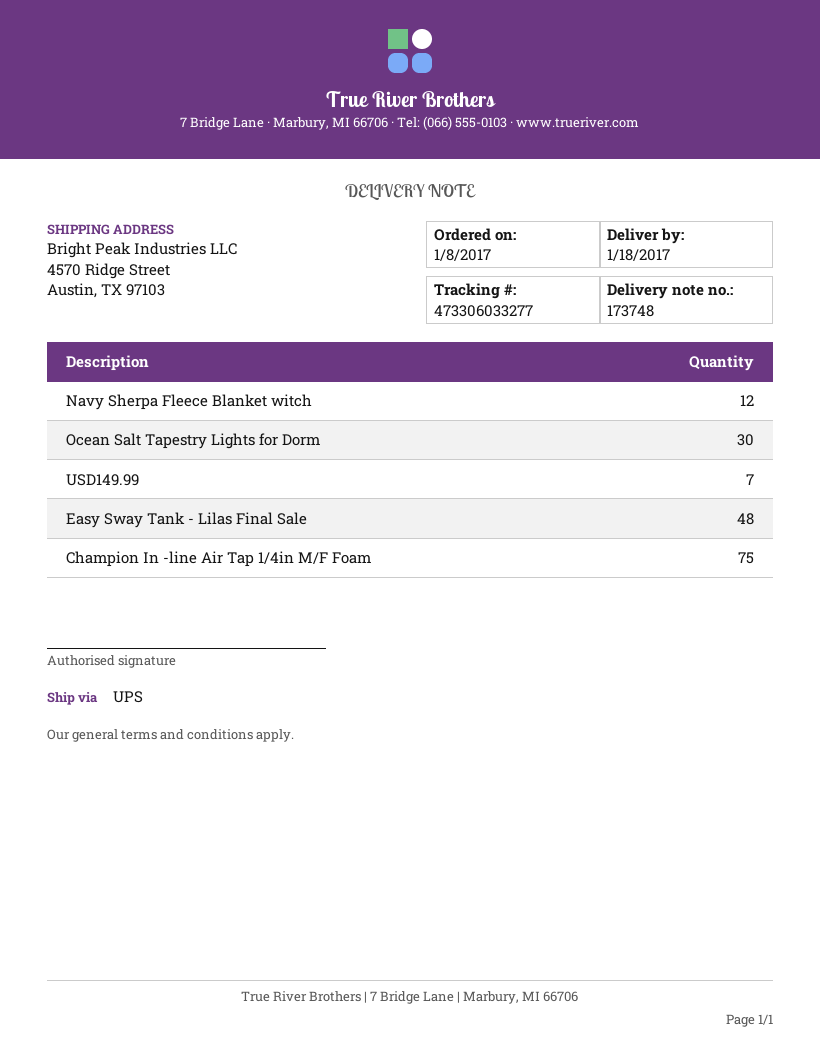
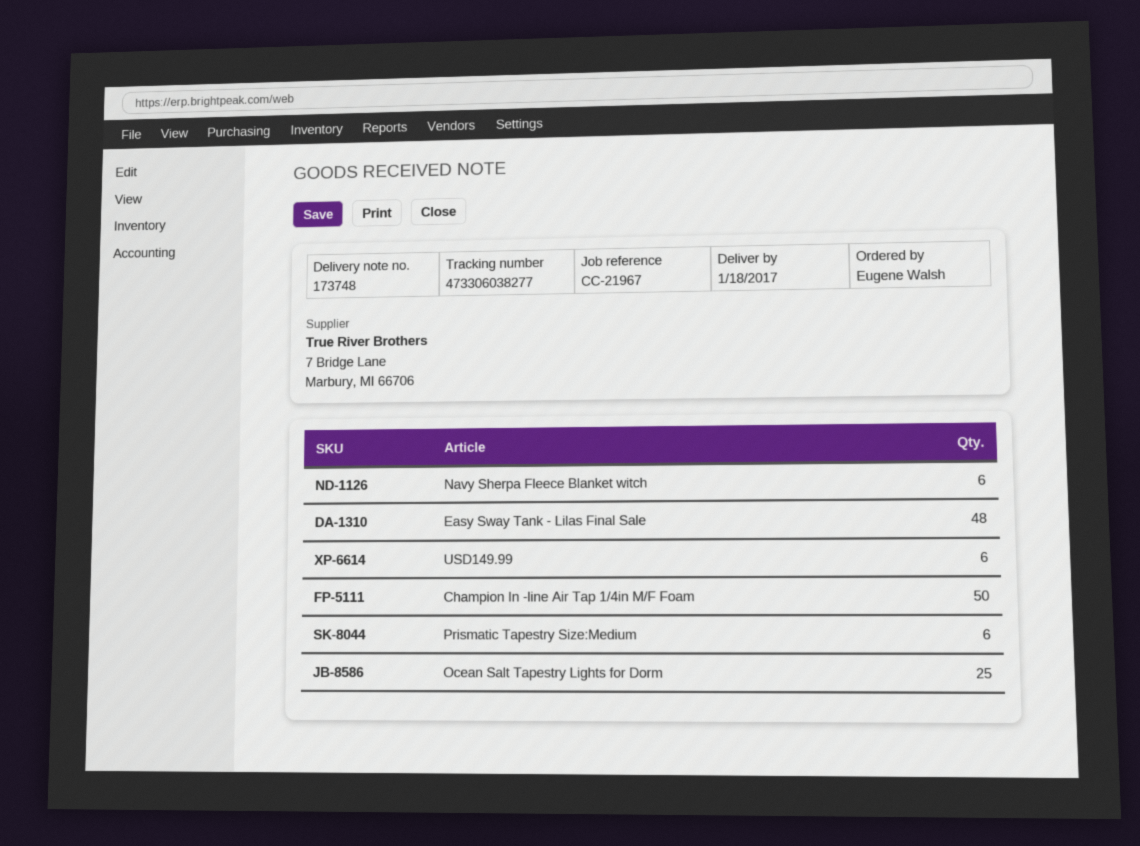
tracking number: 473306033277 -> 473306038277
Navy Sherpa Fleece Blanket witch: 12 -> 6
Ocean Salt Tapestry Lights for Dorm: 30 -> 25
USD149.99: 7 -> 6
Champion In -line Air Tap 1/4in M/F Foam: 75 -> 50
Prismatic Tapestry Size:Medium: none -> 6

